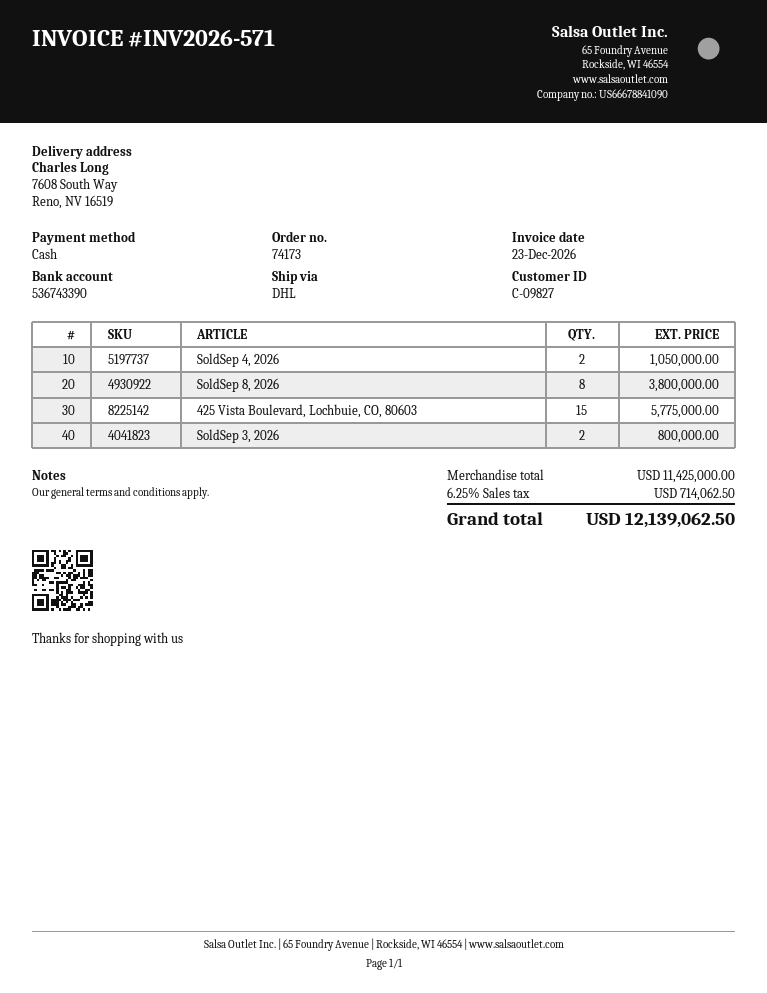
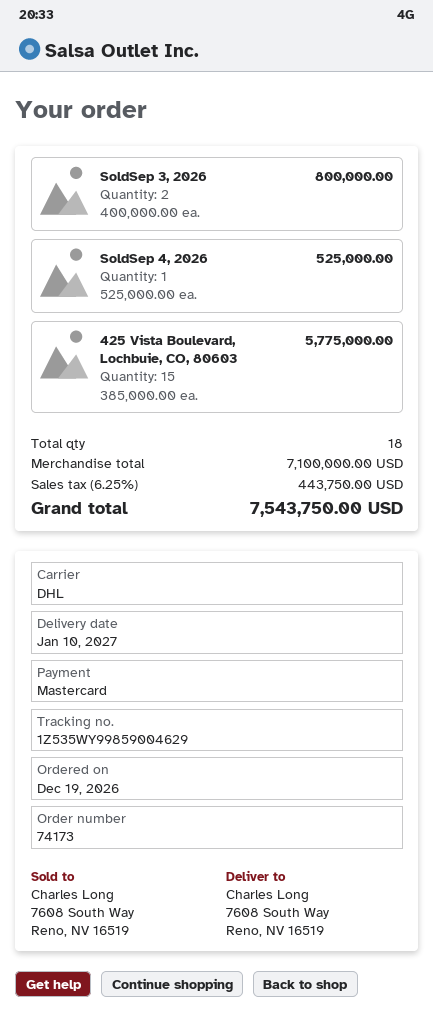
payment method: cash -> Mastercard
SoldSep 4, 2026: 2 for 1050000.00 -> 1 for 525000.00
SoldSep 8, 2026: 8 for 3800000.00 -> none
subtotal: 11425000.00 -> 7100000.00
tax: 6.25% = 714062.50 -> 6.25% = 443750.00
total: 12139062.50 -> 7543750.00

